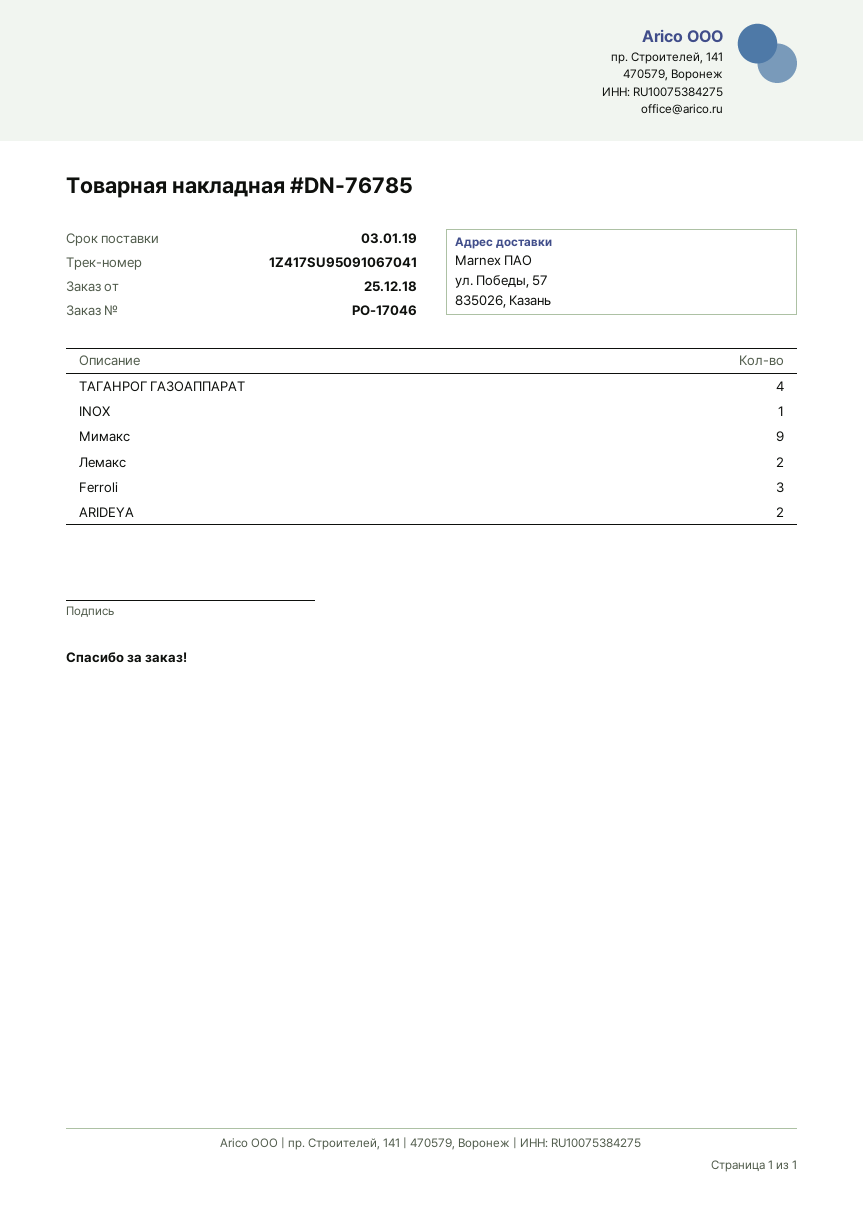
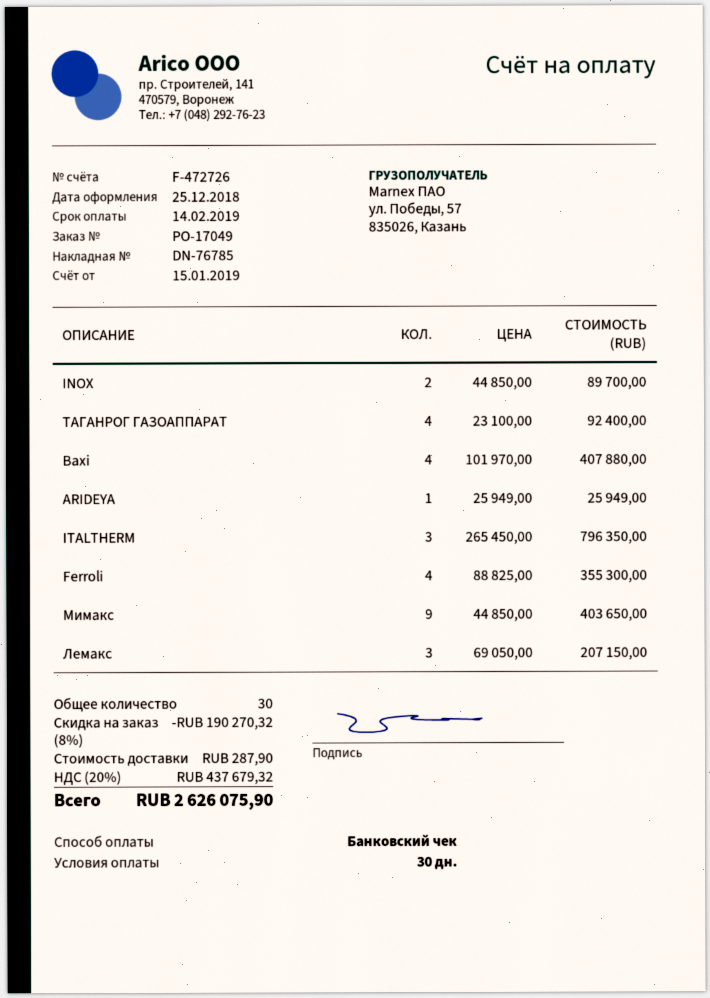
order number: PO-17046 -> PO-17049
INOX: 1 -> 2
Лемакс: 2 -> 3
Ferroli: 3 -> 4
ARIDEYA: 2 -> 1
Baxi: none -> 4
ITALTHERM: none -> 3

